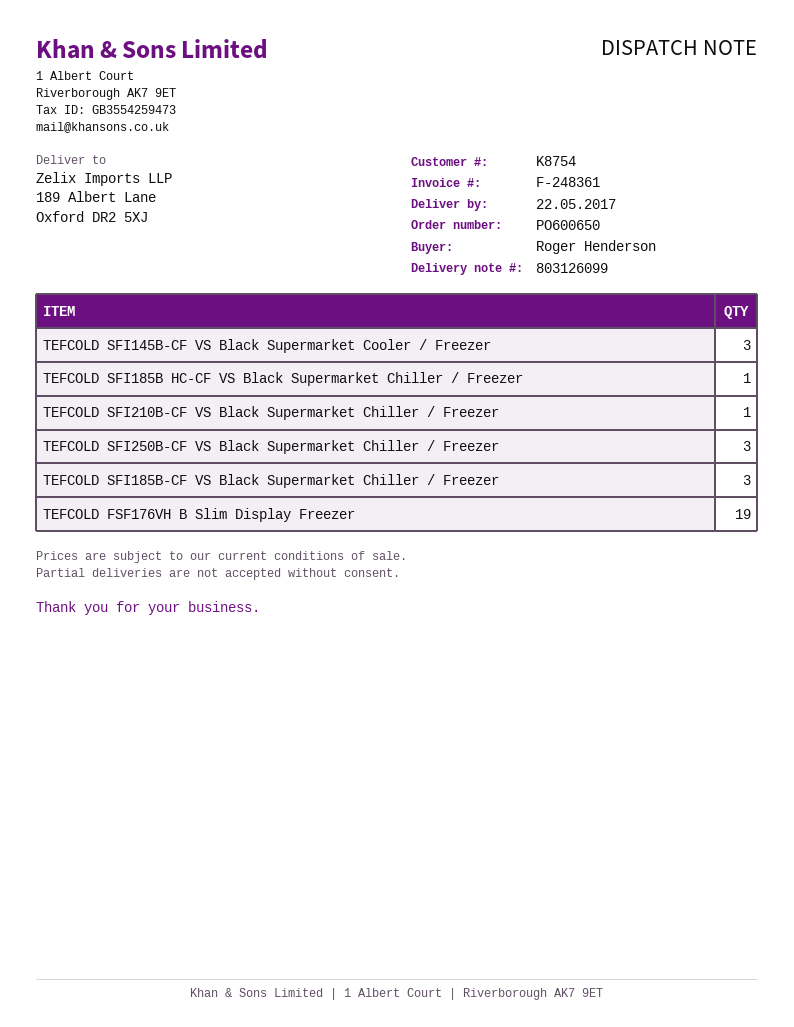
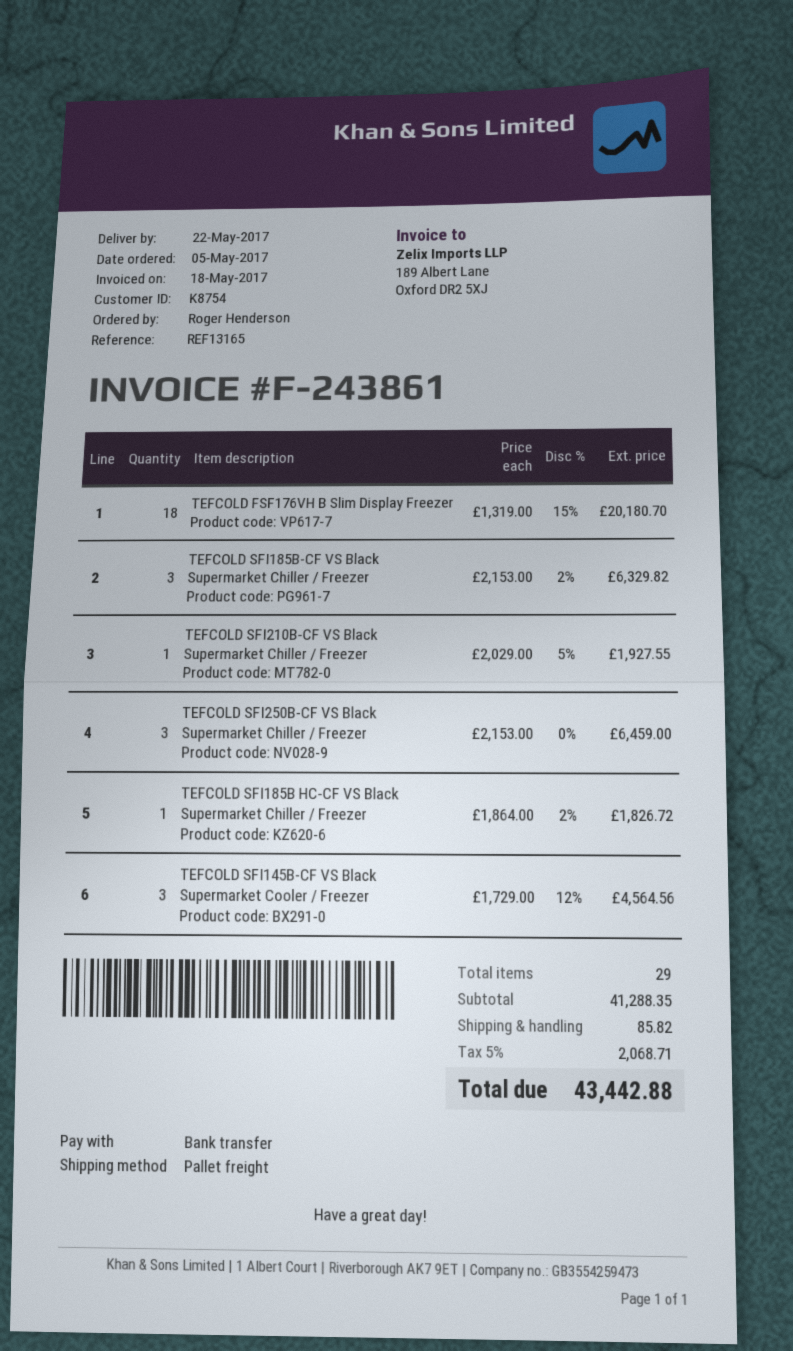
invoice number: F-248361 -> F-243861
TEFCOLD FSF176VH B Slim Display Freezer: 19 -> 18

